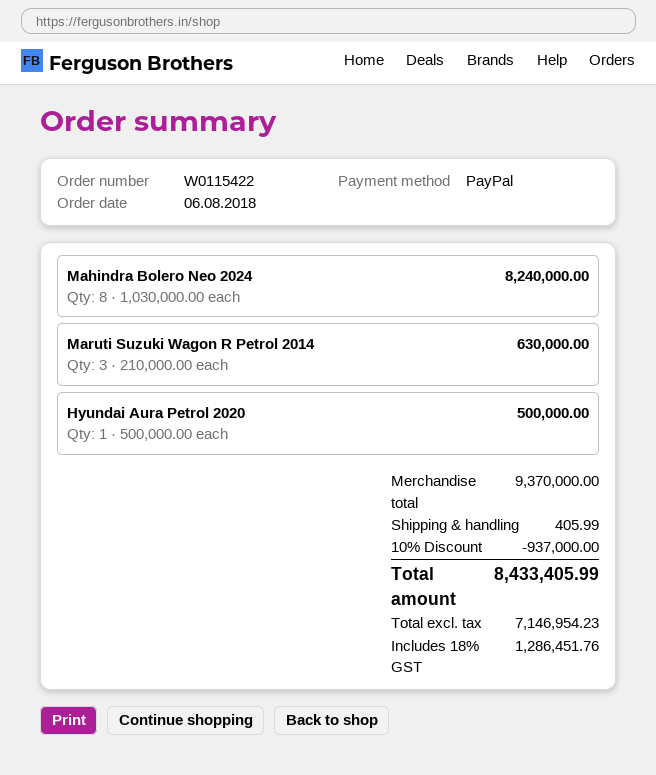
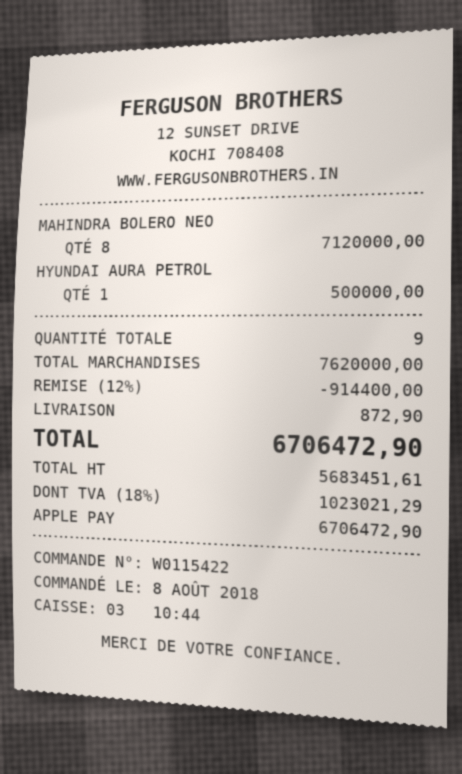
order date: 2018-08-06 -> 2018-08-08
payment method: PayPal -> Apple Pay
Mahindra Bolero Neo 2024: 8 for 8240000.00 -> 8 for 7120000.00
Maruti Suzuki Wagon R Petrol 2014: 3 for 630000.00 -> none
subtotal: 9370000.00 -> 7620000.00
discount: 10% = 937000.00 -> 12% = 914400.00
shipping: 405.99 -> 872.90
net: 7146954.23 -> 5683451.61
tax: 18% = 1286451.76 -> 18% = 1023021.29
total: 8433405.99 -> 6706472.90

